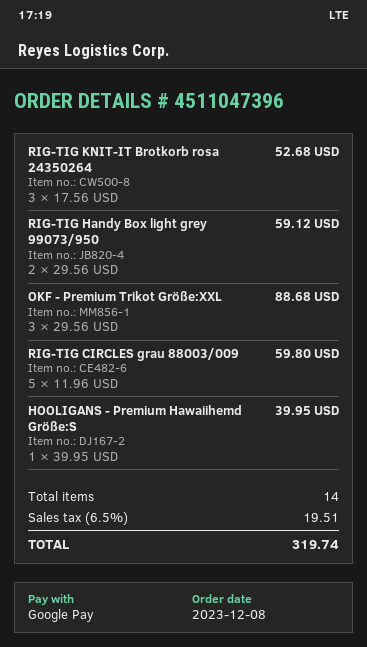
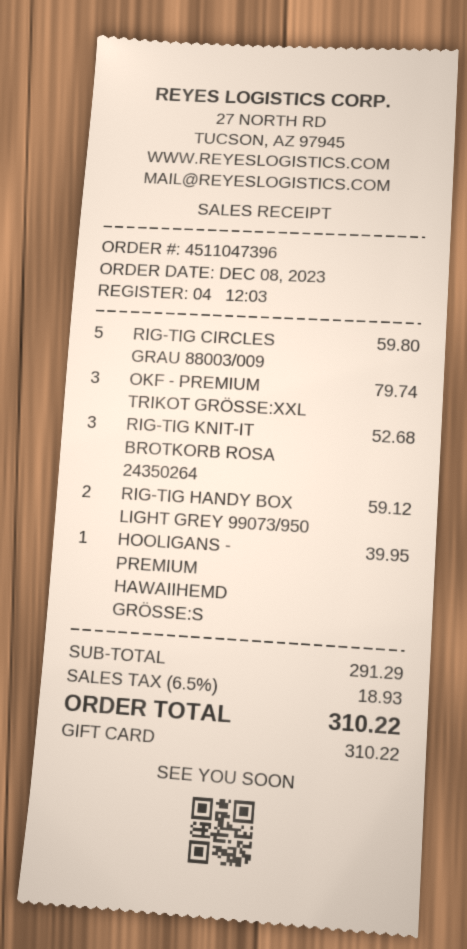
payment method: Google Pay -> gift card
OKF - Premium Trikot Größe:XXL: 3 for 88.68 -> 3 for 79.74
tax: 6.5% = 19.51 -> 6.5% = 18.93
total: 319.74 -> 310.22

